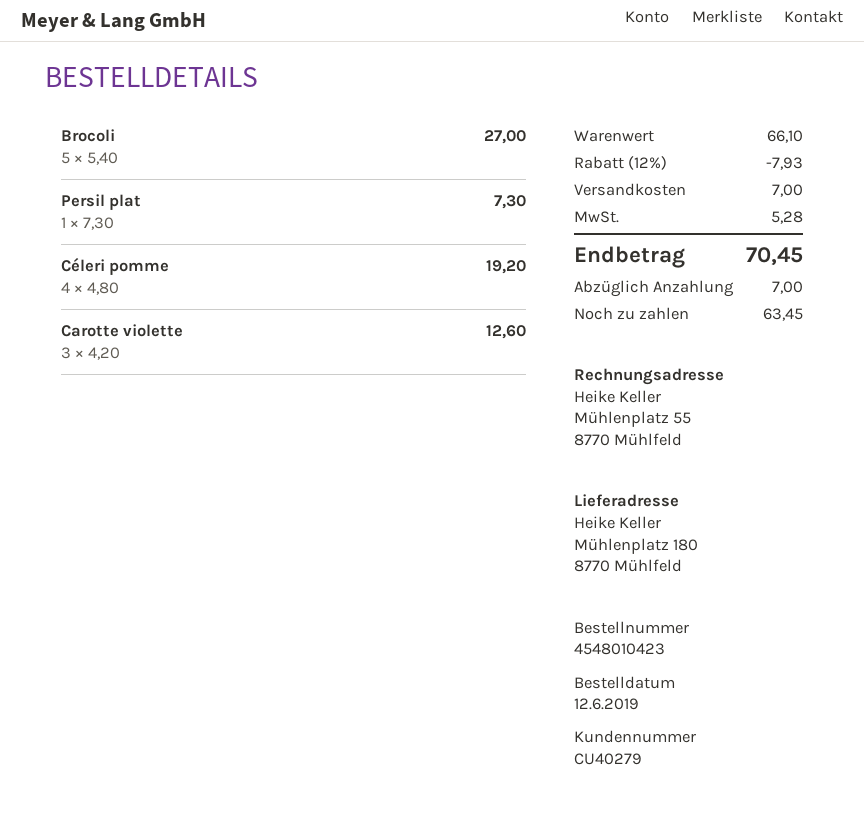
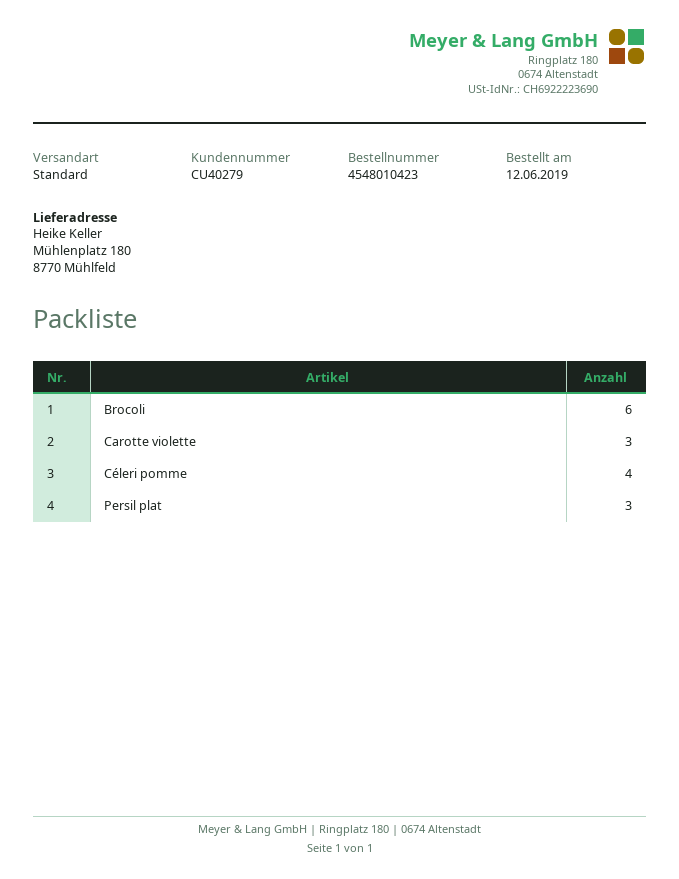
Brocoli: 5 -> 6
Persil plat: 1 -> 3

